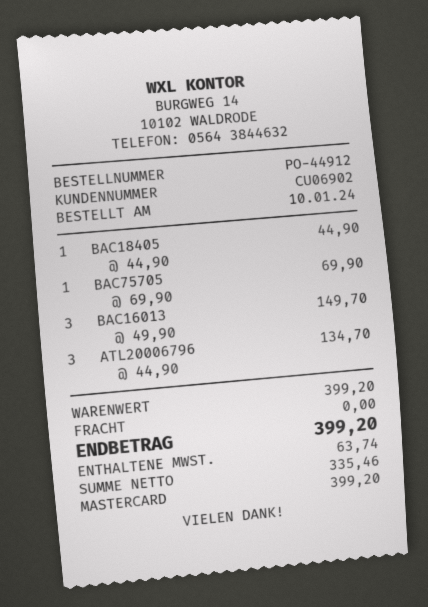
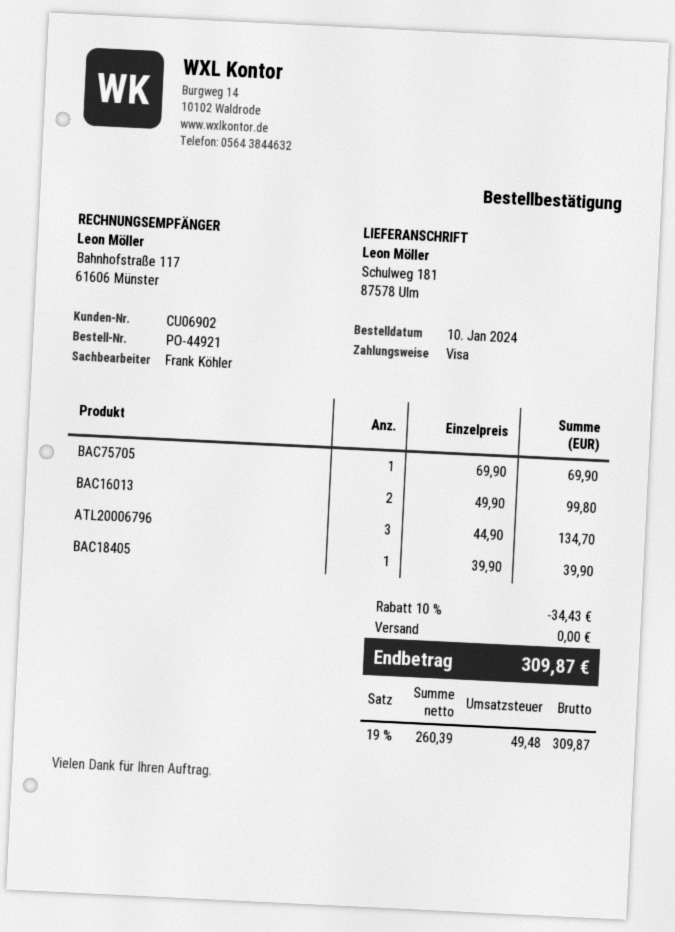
order number: PO-44912 -> PO-44921
payment method: Mastercard -> Visa
BAC18405: 1 x 44.90 = 44.90 -> 1 x 39.90 = 39.90
BAC16013: 3 x 49.90 = 149.70 -> 2 x 49.90 = 99.80
discount: none -> 10% = 34.43
net: 335.46 -> 260.39
tax: 63.74 -> 49.48
total: 399.20 -> 309.87

